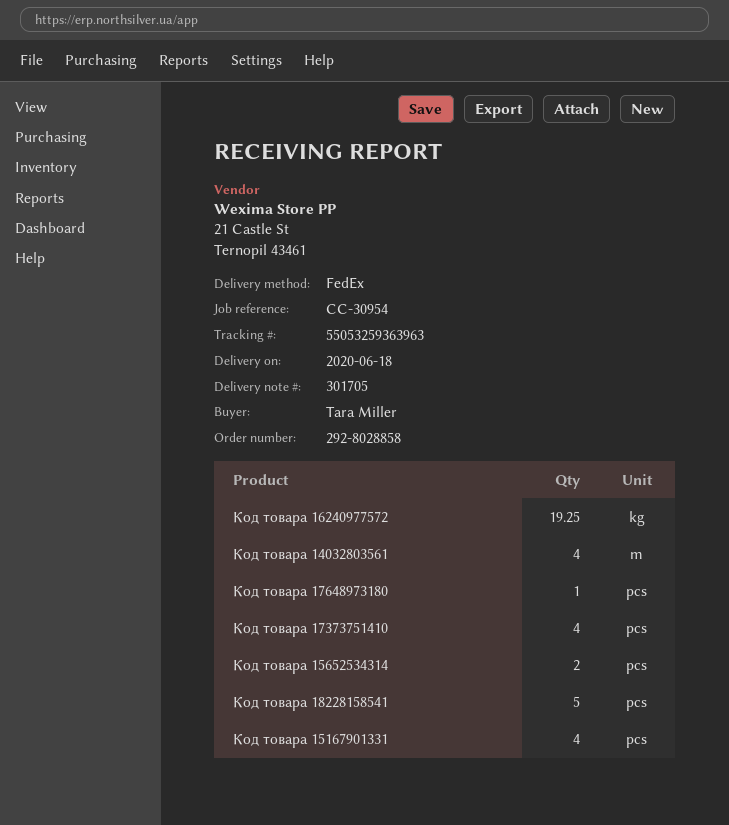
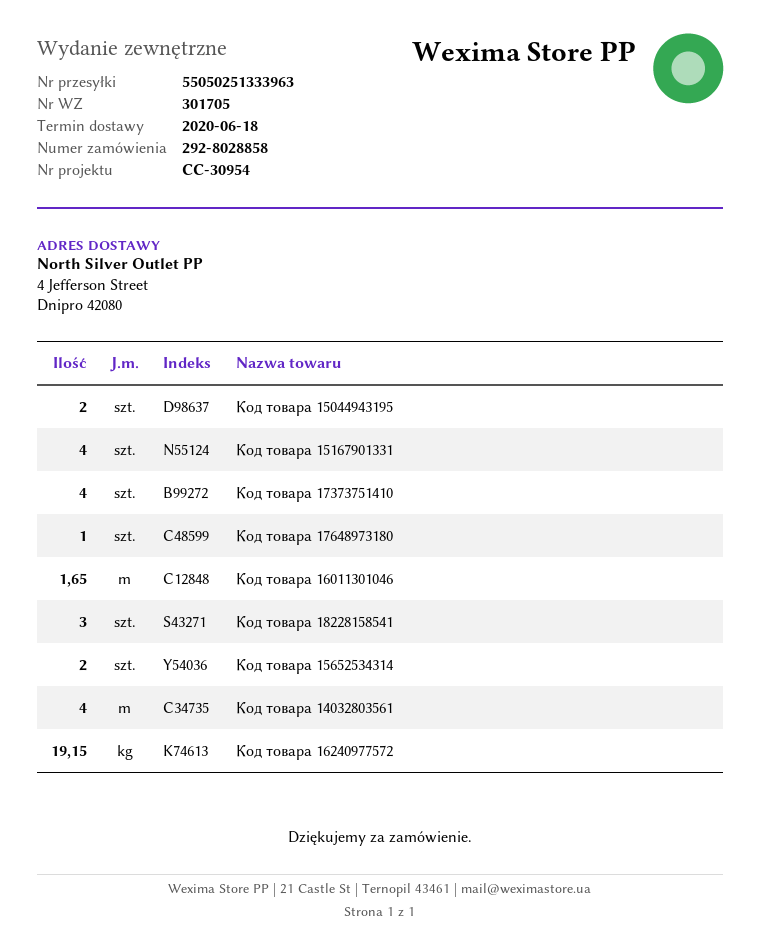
tracking number: 55053259363963 -> 55050251333963
Код товара 16240977572: 19.25 -> 19.15
Код товара 18228158541: 5 -> 3
Код товара 15044943195: none -> 2
Код товара 16011301046: none -> 1.65

